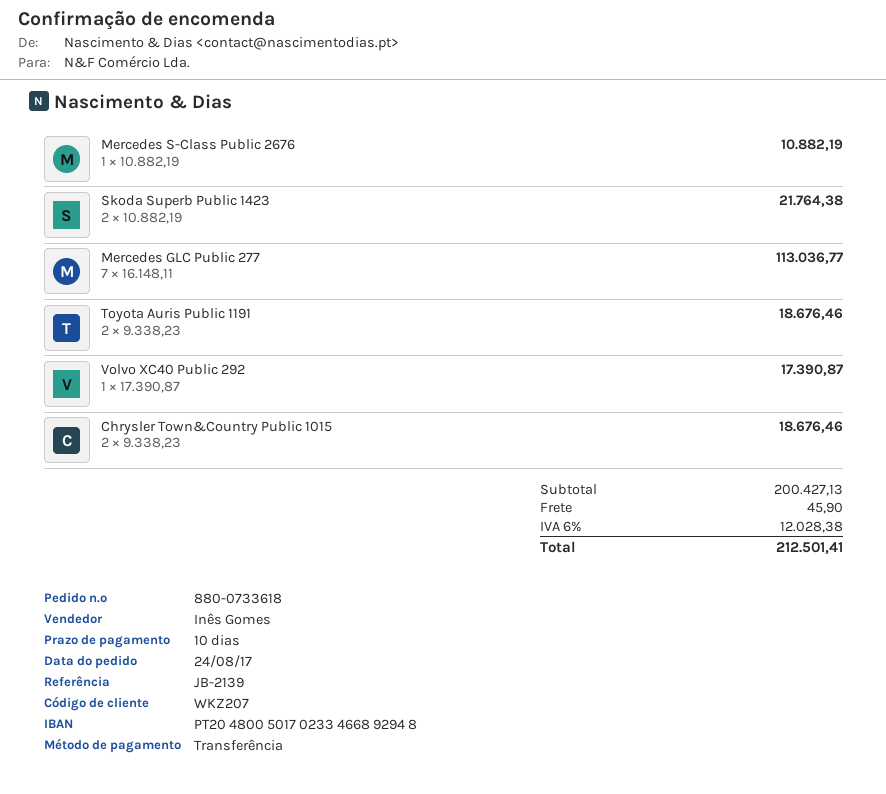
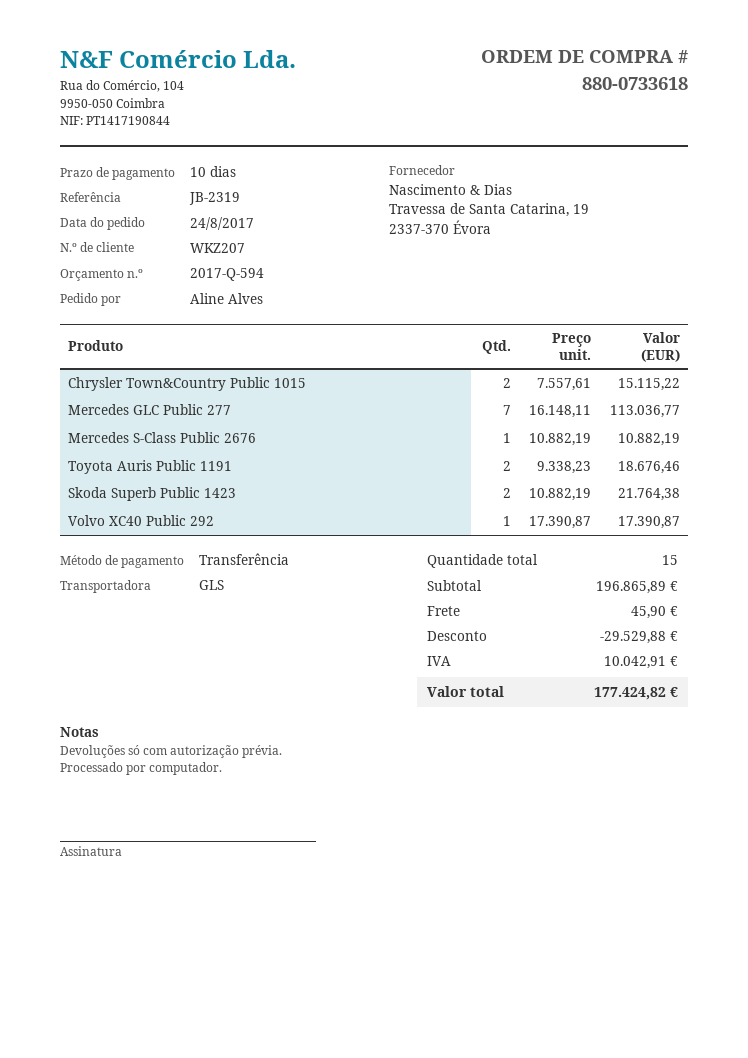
reference: JB-2139 -> JB-2319
Chrysler Town&Country Public 1015: 2 x 9338.23 = 18676.46 -> 2 x 7557.61 = 15115.22
subtotal: 200427.13 -> 196865.89
discount: none -> 29529.88
tax: 12028.38 -> 10042.91
total: 212501.41 -> 177424.82

